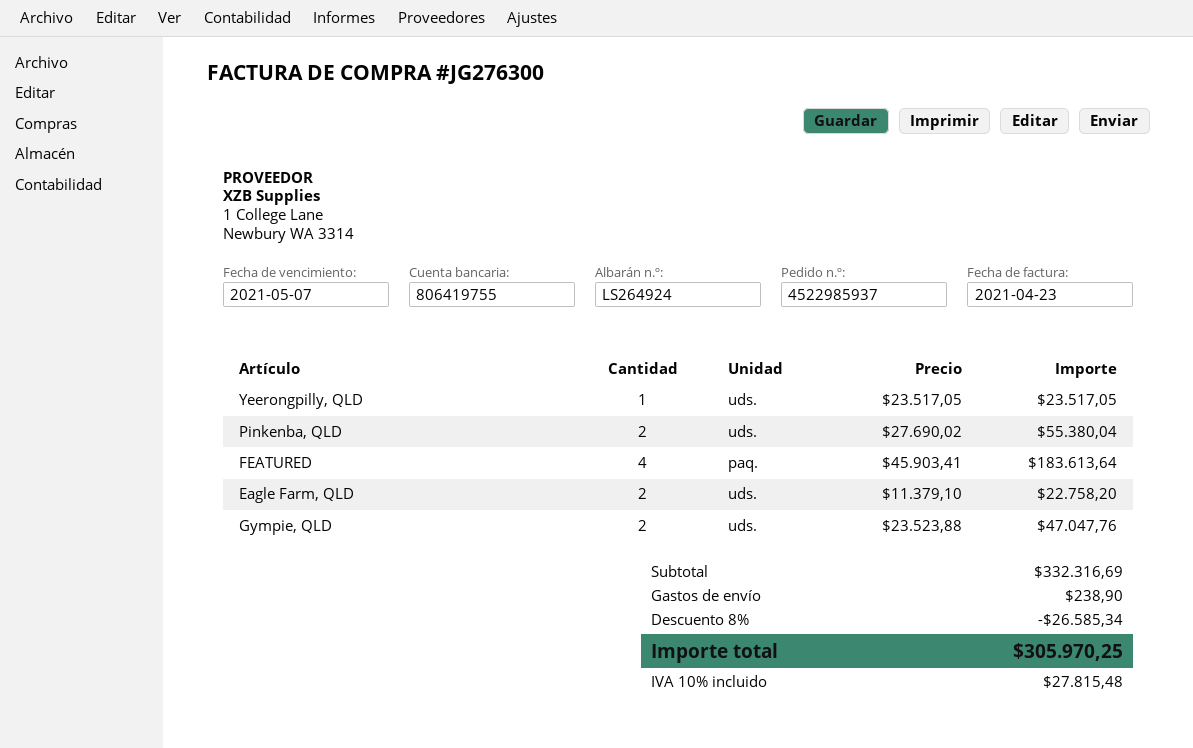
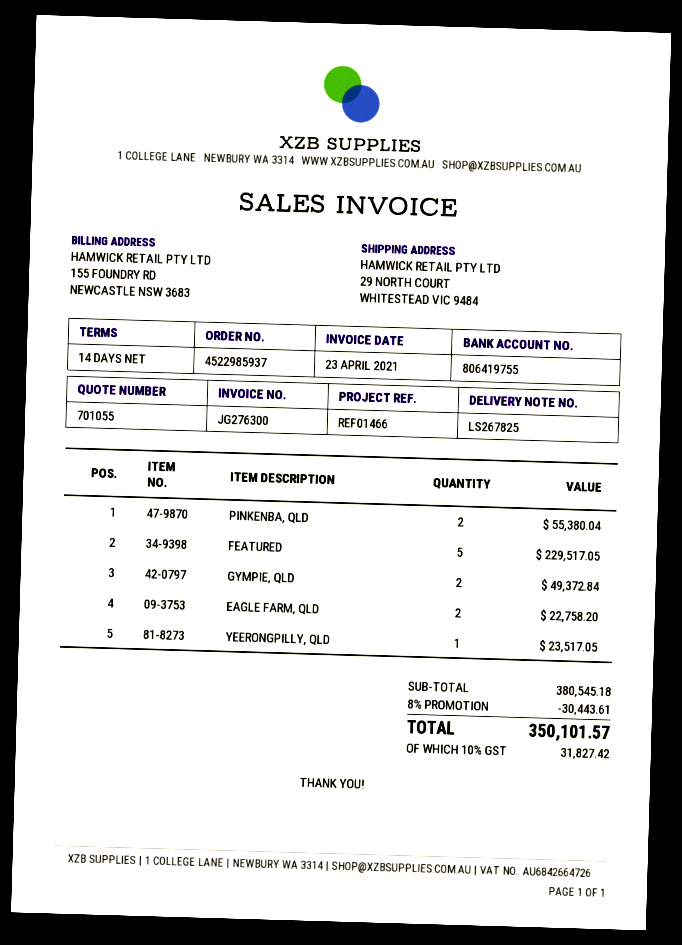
delivery note number: LS264924 -> LS267825
FEATURED: 4 for 183613.64 -> 5 for 229517.05
Gympie, QLD: 2 for 47047.76 -> 2 for 49372.84
subtotal: 332316.69 -> 380545.18
discount: 8% = 26585.34 -> 8% = 30443.61
shipping: 238.90 -> none
tax: 10% = 27815.48 -> 10% = 31827.42
total: 305970.25 -> 350101.57

